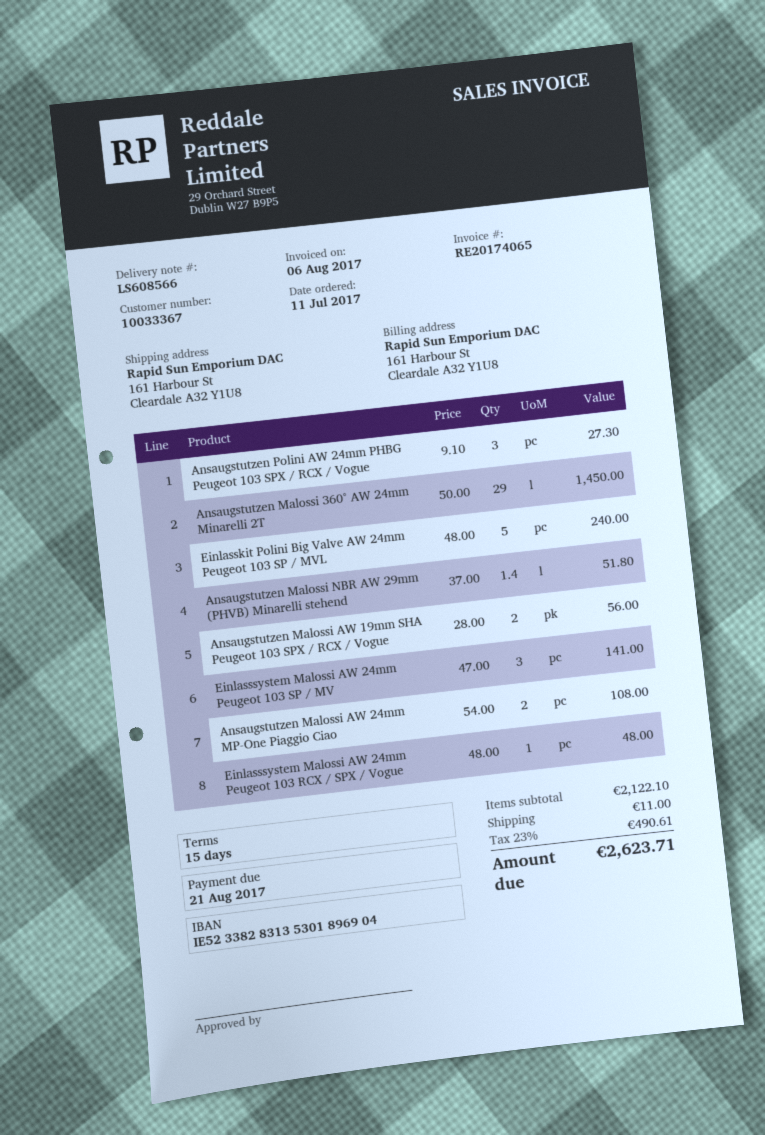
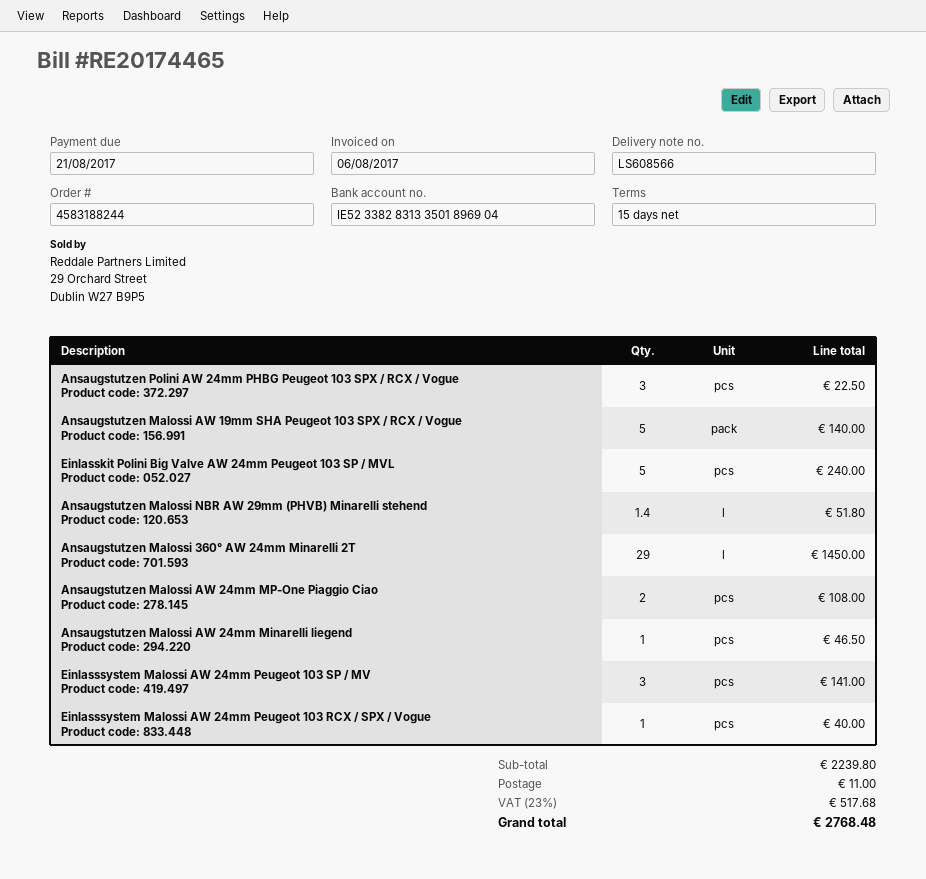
invoice number: RE20174065 -> RE20174465
bank account: IE52338283135301896904 -> IE52338283133501896904
Ansaugstutzen Polini AW 24mm PHBG Peugeot 103 SPX / RCX / Vogue: 3 for 27.30 -> 3 for 22.50
Ansaugstutzen Malossi AW 19mm SHA Peugeot 103 SPX / RCX / Vogue: 2 for 56.00 -> 5 for 140.00
Einlasssystem Malossi AW 24mm Peugeot 103 RCX / SPX / Vogue: 1 for 48.00 -> 1 for 40.00
Ansaugstutzen Malossi AW 24mm Minarelli liegend: none -> 1 for 46.50
subtotal: 2122.10 -> 2239.80
tax: 23% = 490.61 -> 23% = 517.68
total: 2623.71 -> 2768.48

